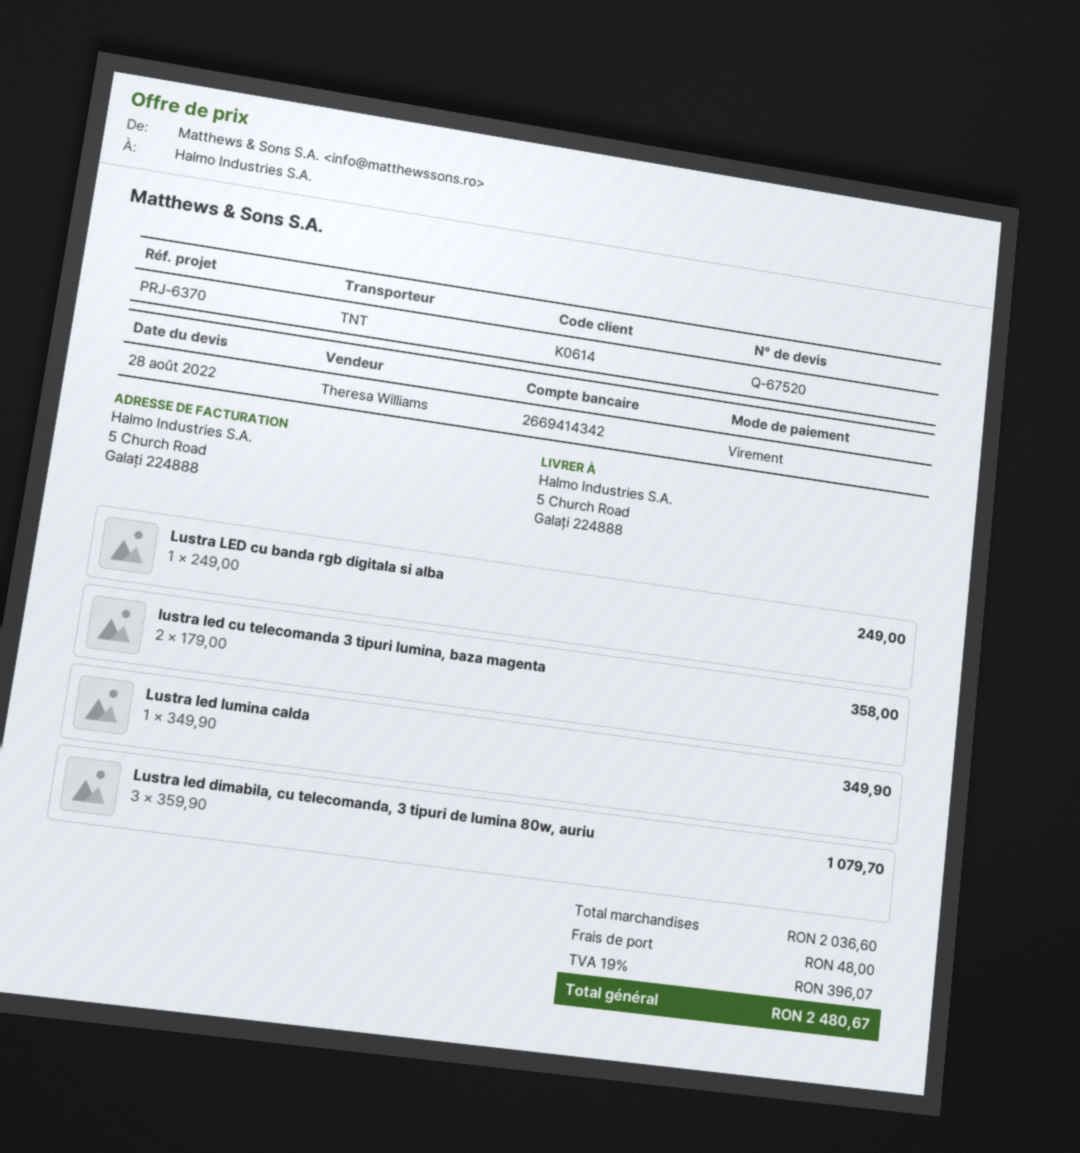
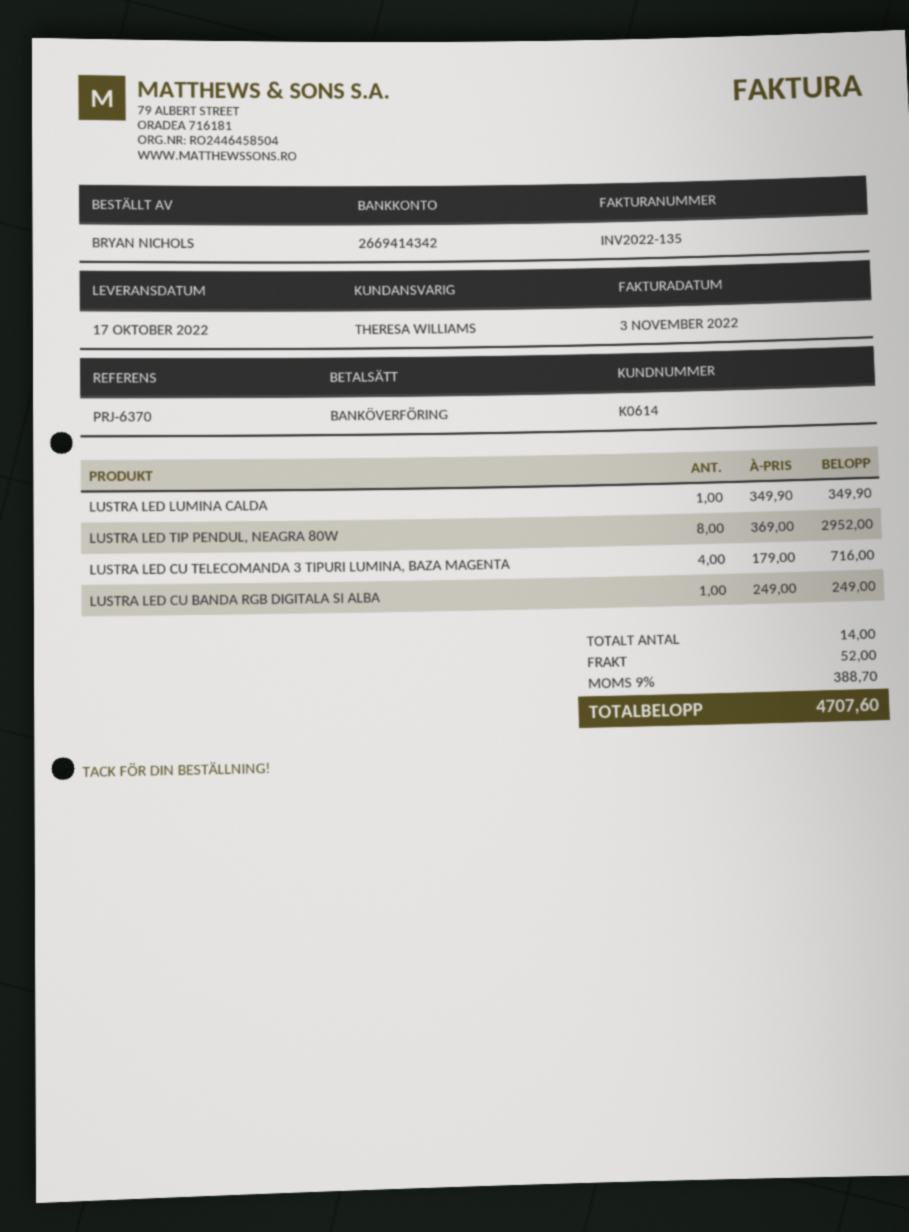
lustra led cu telecomanda 3 tipuri lumina, baza magenta: 2 x 179.00 = 358.00 -> 4 x 179.00 = 716.00
Lustra led dimabila, cu telecomanda, 3 tipuri de lumina 80w, auriu: 3 x 359.90 = 1079.70 -> none
LUSTRA LED TIP PENDUL, NEAGRA 80W: none -> 8 x 369.00 = 2952.00
shipping: 48.00 -> 52.00
tax: 19% = 396.07 -> 9% = 388.70
total: 2480.67 -> 4707.60

